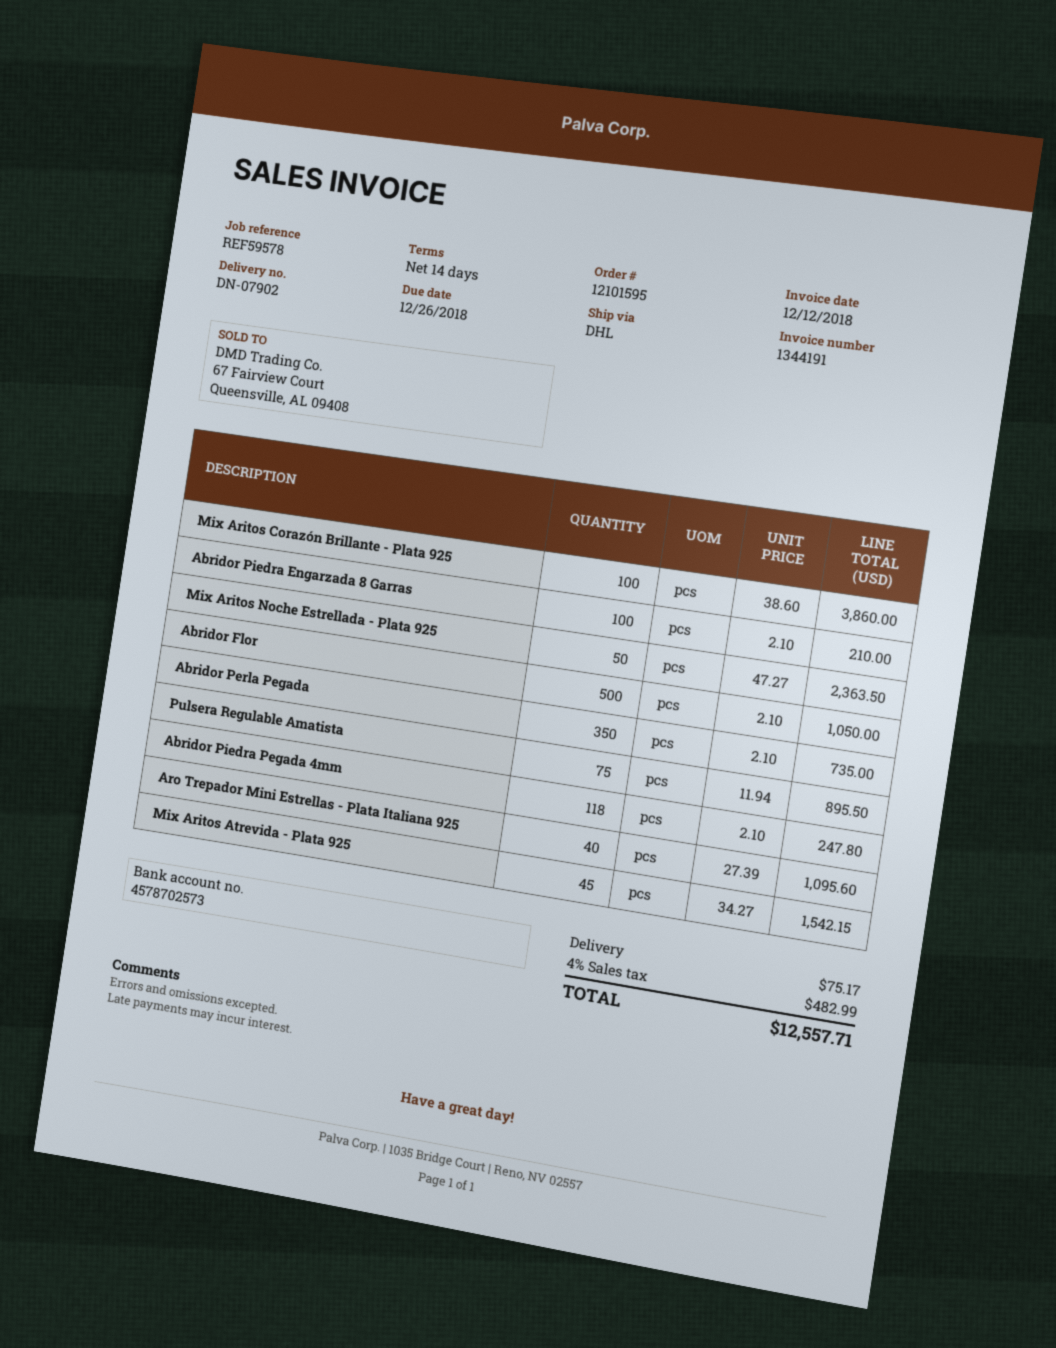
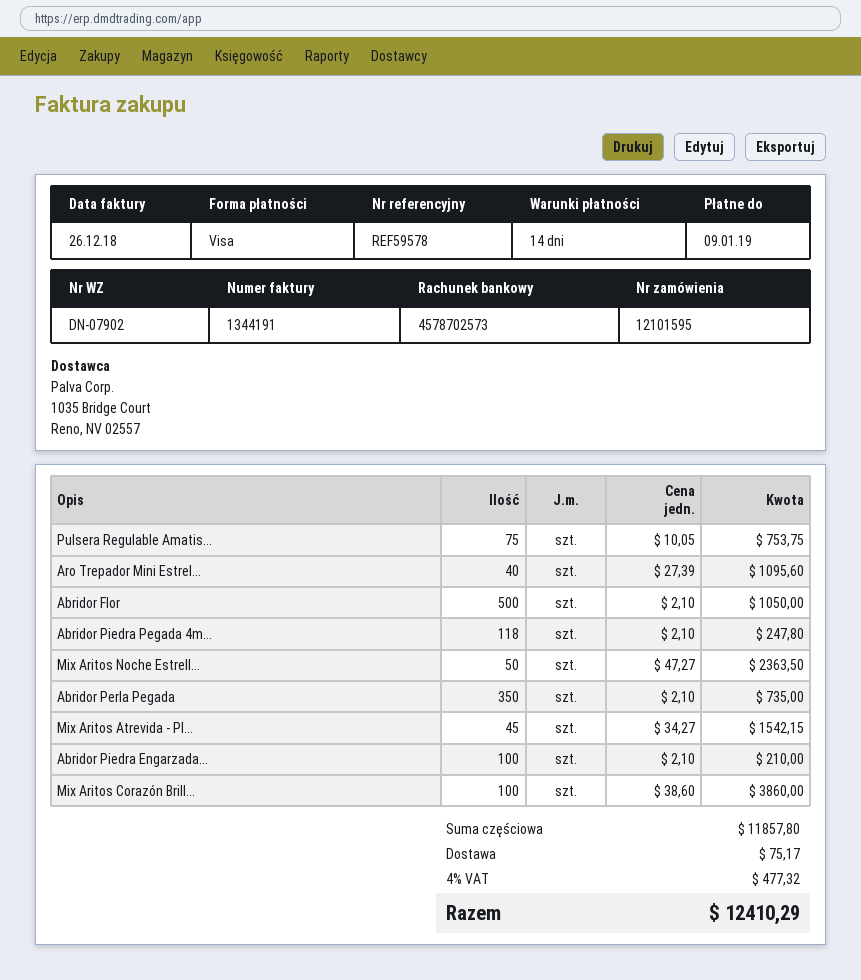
invoice date: 2018-12-12 -> 2018-12-26
due date: 2018-12-26 -> 2019-01-09
Pulsera Regulable Amatista: 75 x 11.94 = 895.50 -> 75 x 10.05 = 753.75
tax: 4% = 482.99 -> 4% = 477.32
total: 12557.71 -> 12410.29

